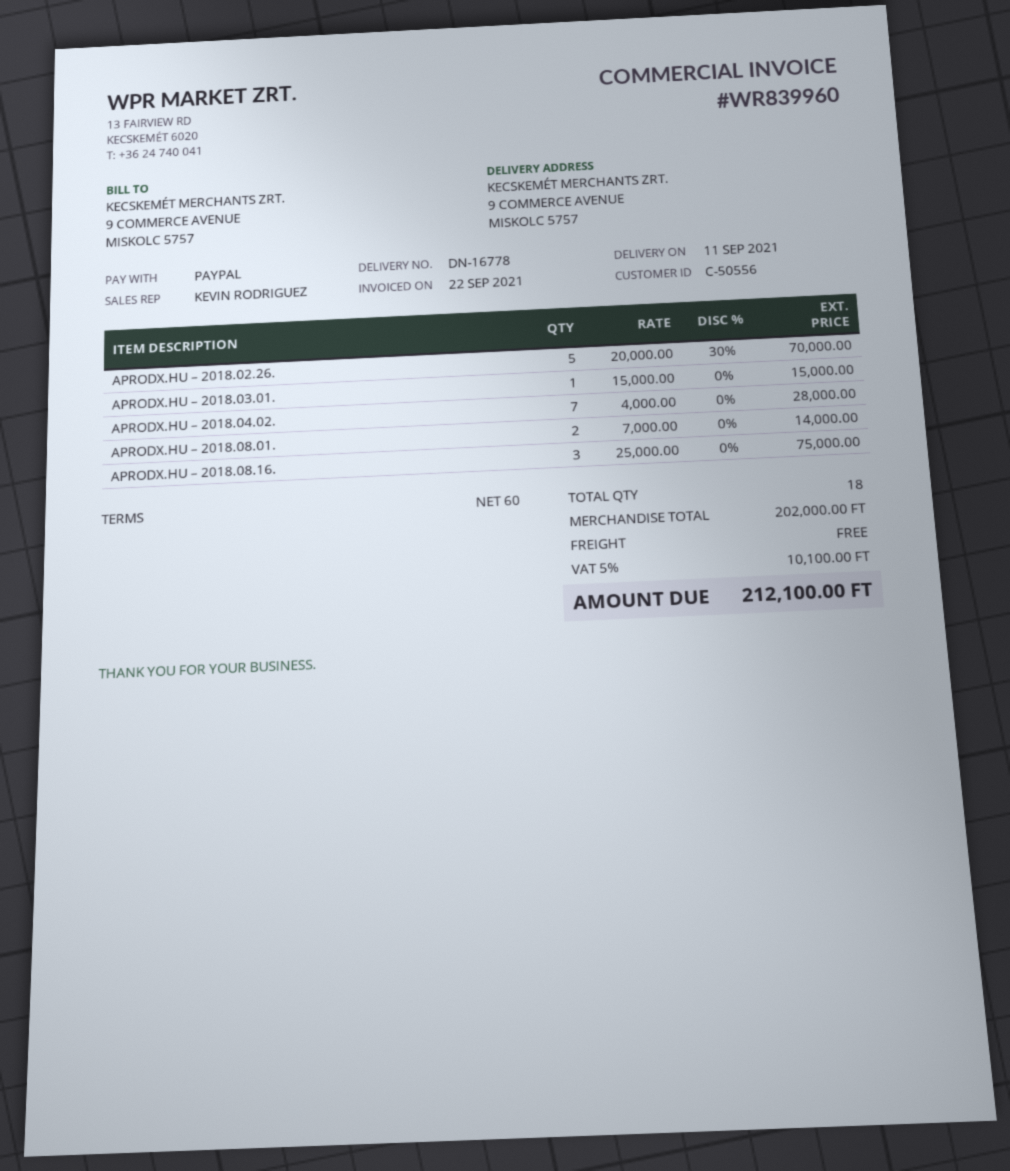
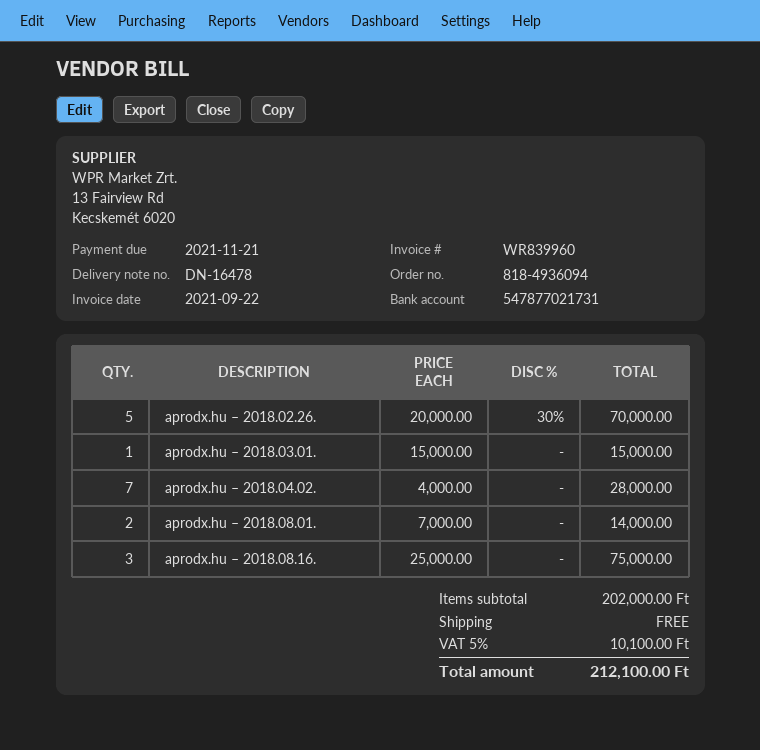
delivery note number: DN-16778 -> DN-16478

